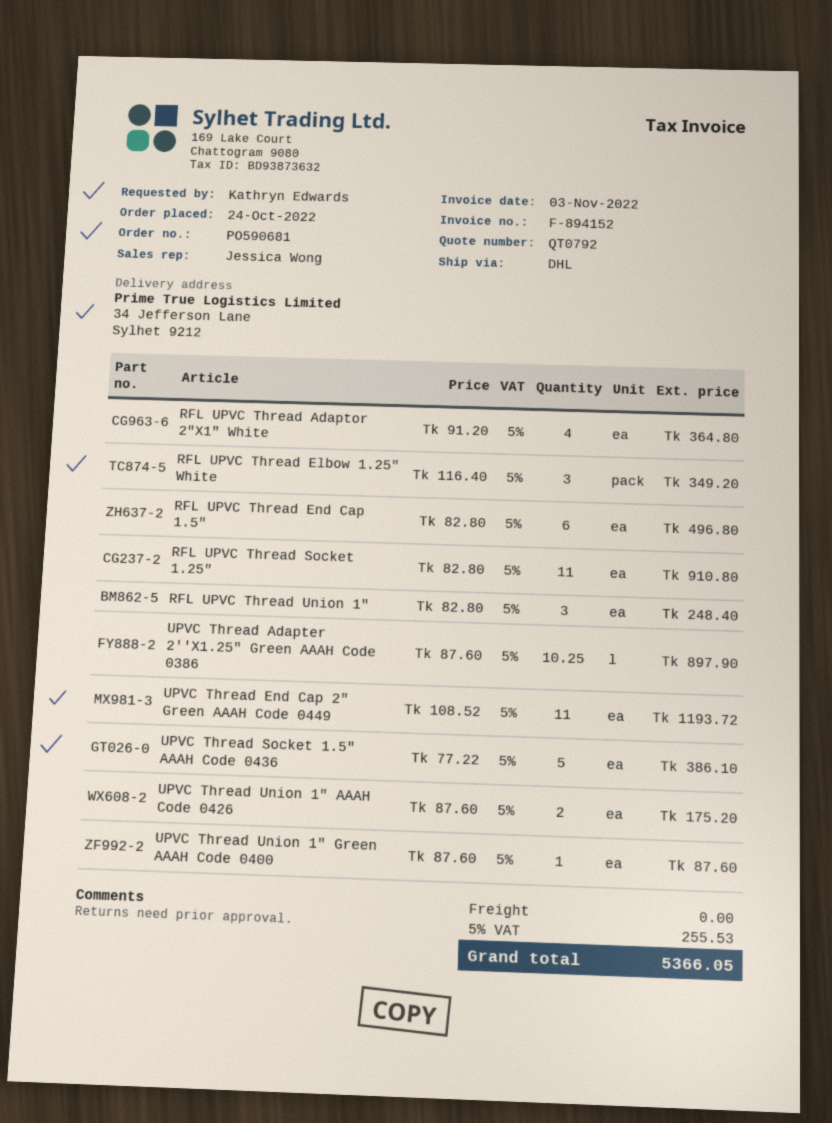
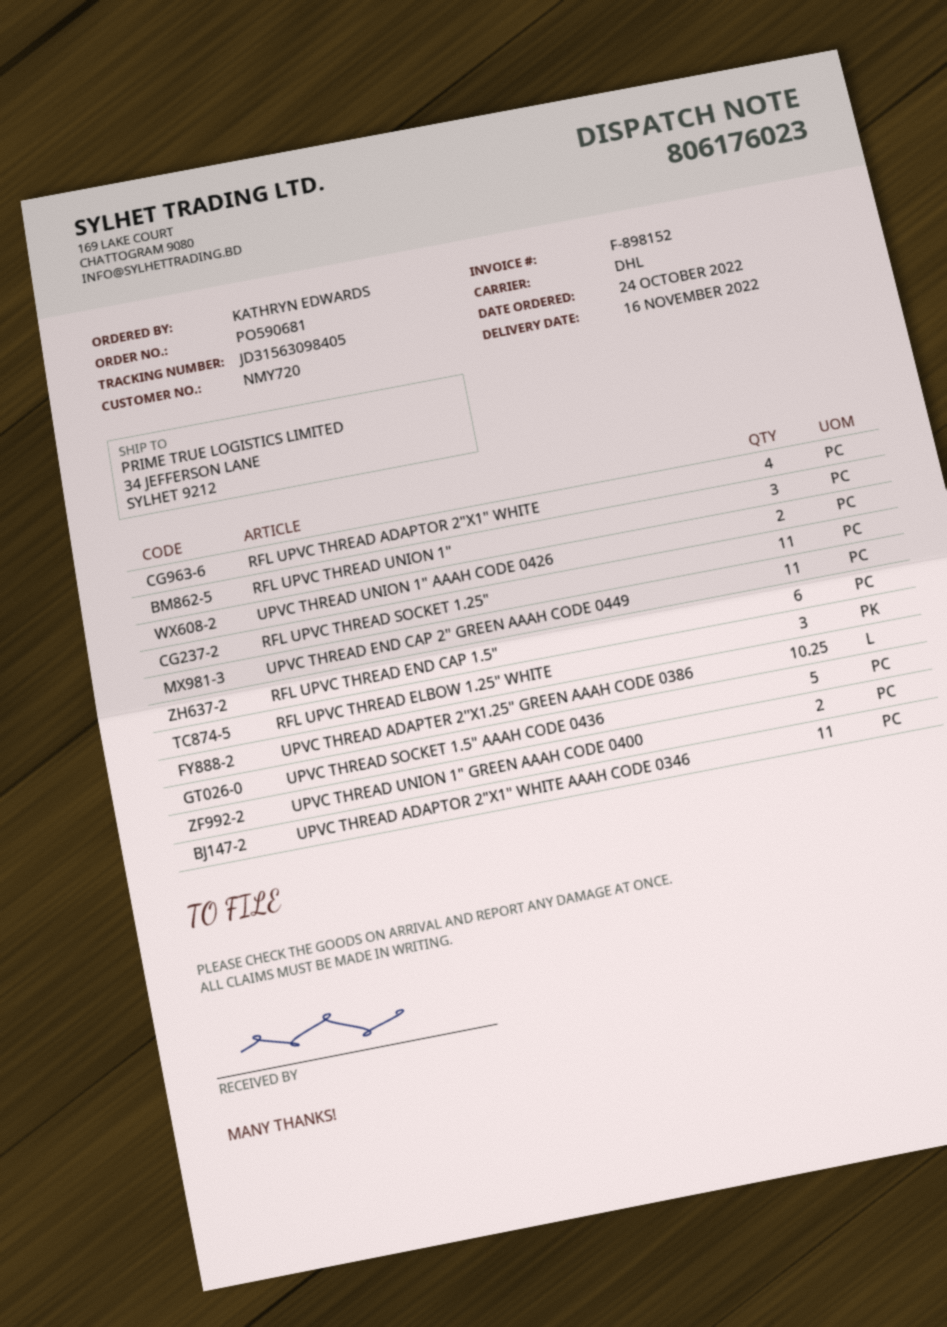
invoice number: F-894152 -> F-898152
UPVC Thread Union 1" Green AAAH Code 0400: 1 -> 2
UPVC THREAD ADAPTOR 2"X1" WHITE AAAH CODE 0346: none -> 11

